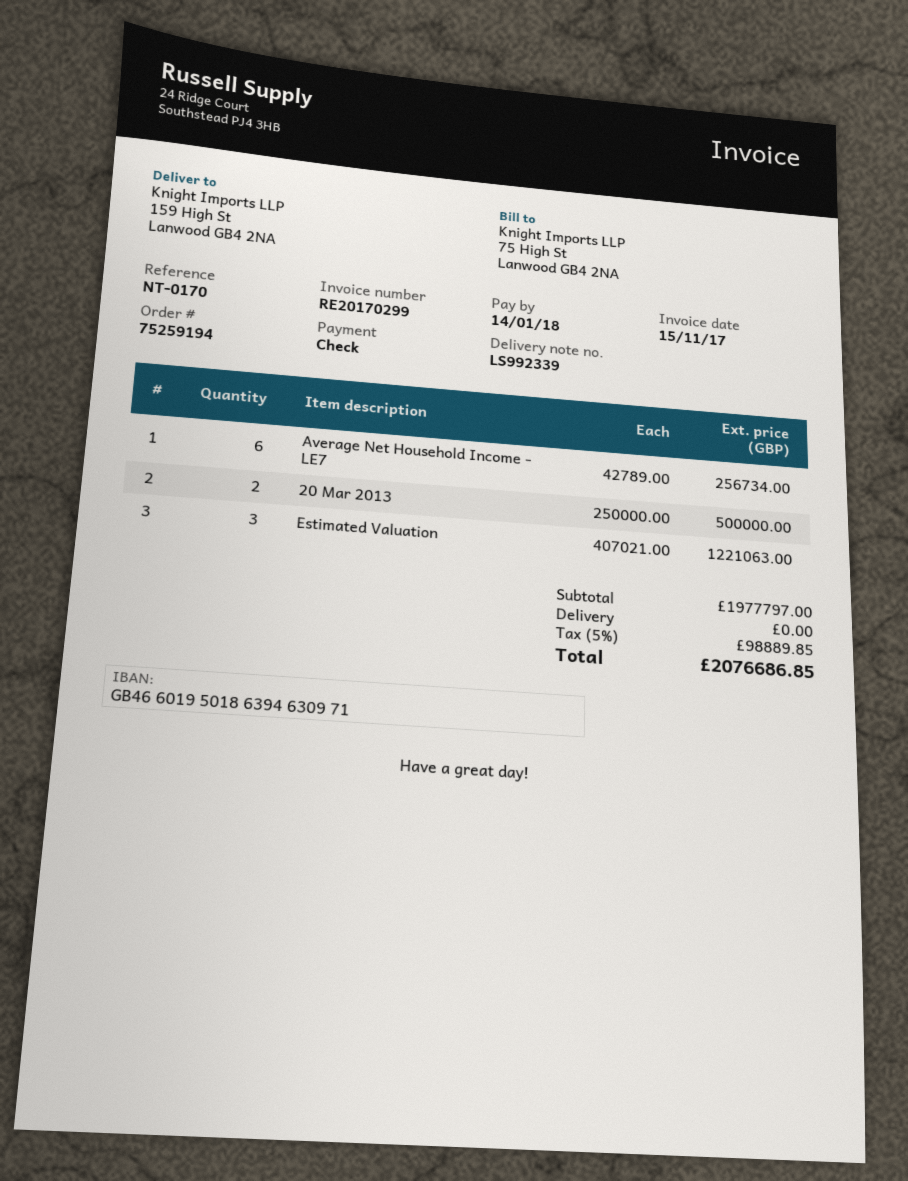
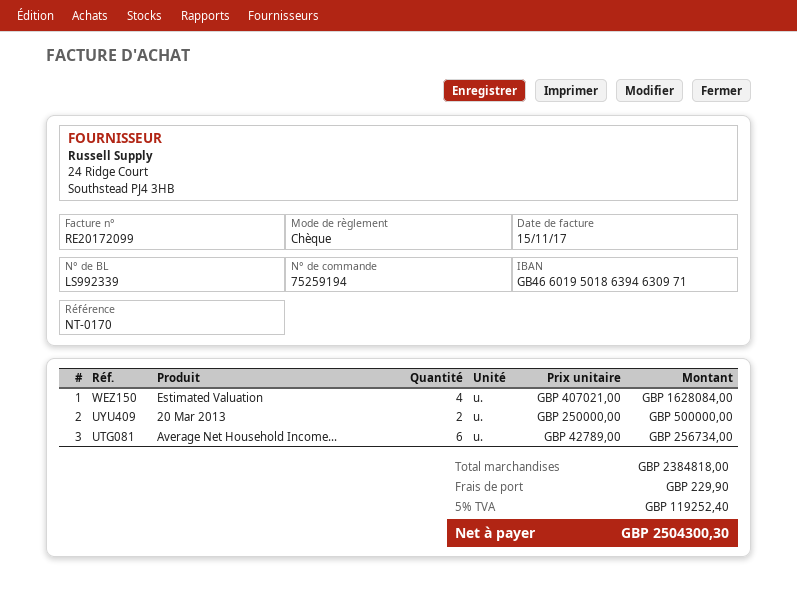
invoice number: RE20170299 -> RE20172099
Estimated Valuation: 3 x 407021.00 = 1221063.00 -> 4 x 407021.00 = 1628084.00
subtotal: 1977797.00 -> 2384818.00
shipping: 0.00 -> 229.90
tax: 5% = 98889.85 -> 5% = 119252.40
total: 2076686.85 -> 2504300.30

